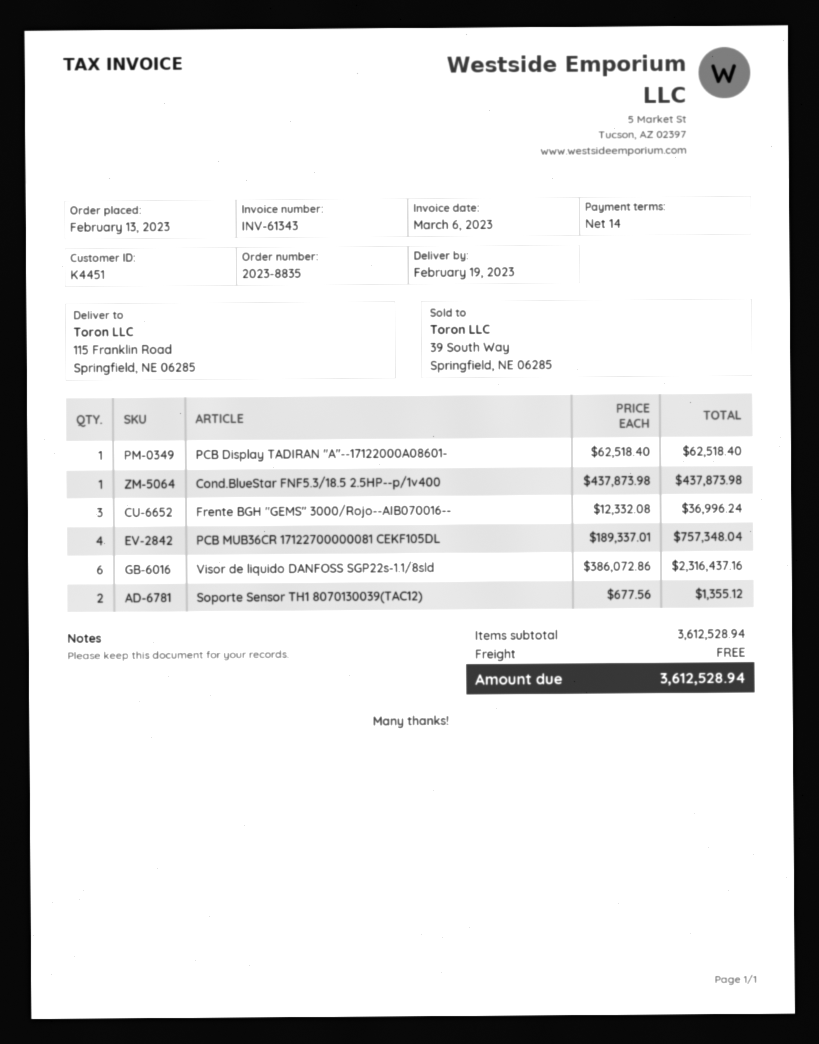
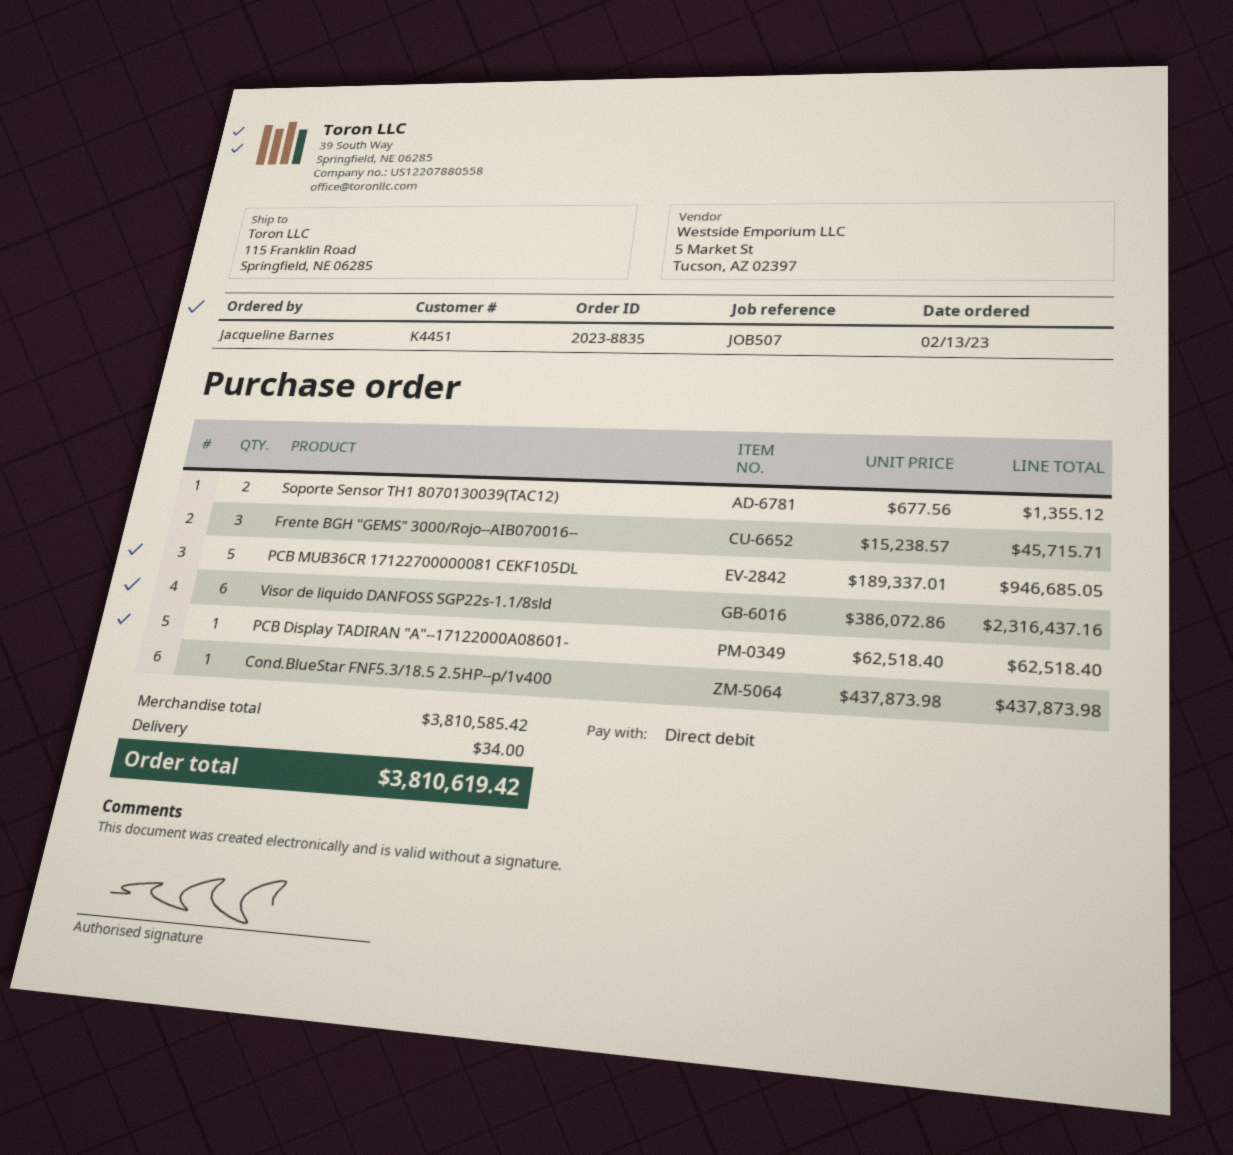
Frente BGH "GEMS" 3000/Rojo--AIB070016--: 3 x 12332.08 = 36996.24 -> 3 x 15238.57 = 45715.71
PCB MUB36CR 17122700000081 CEKF105DL: 4 x 189337.01 = 757348.04 -> 5 x 189337.01 = 946685.05
subtotal: 3612528.94 -> 3810585.42
shipping: 0.00 -> 34.00
total: 3612528.94 -> 3810619.42

